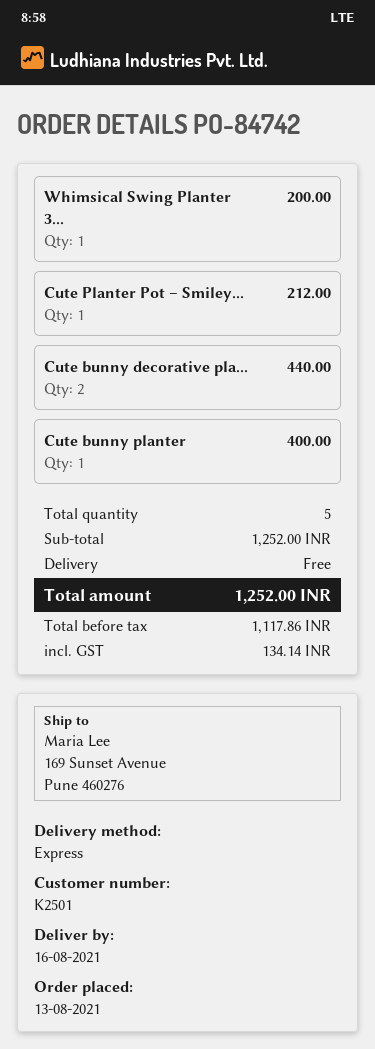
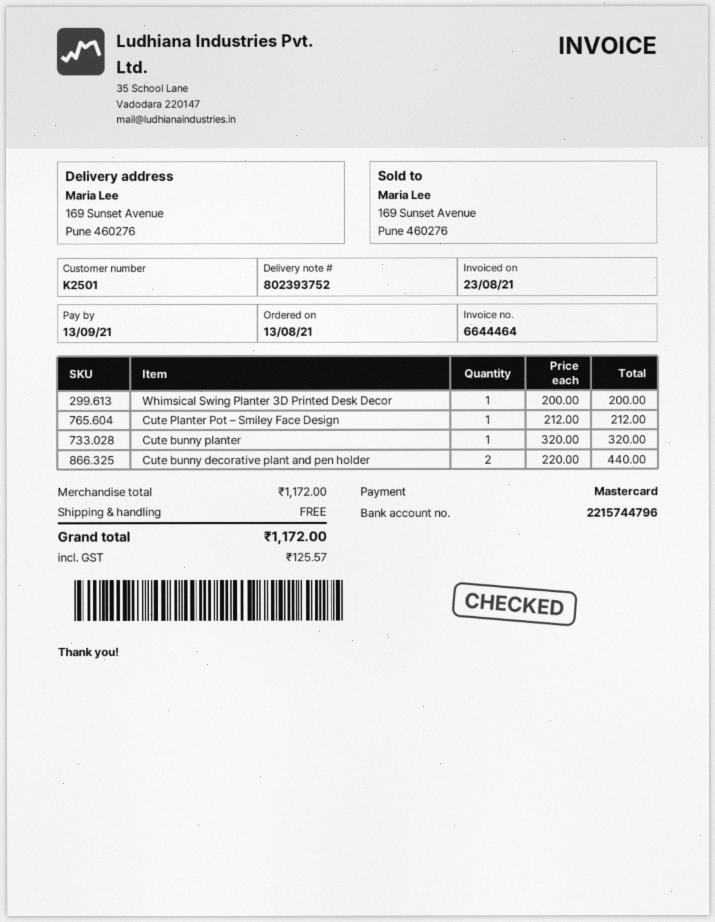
Cute bunny planter: 1 for 400.00 -> 1 for 320.00
subtotal: 1252.00 -> 1172.00
tax: 134.14 -> 125.57
total: 1252.00 -> 1172.00

